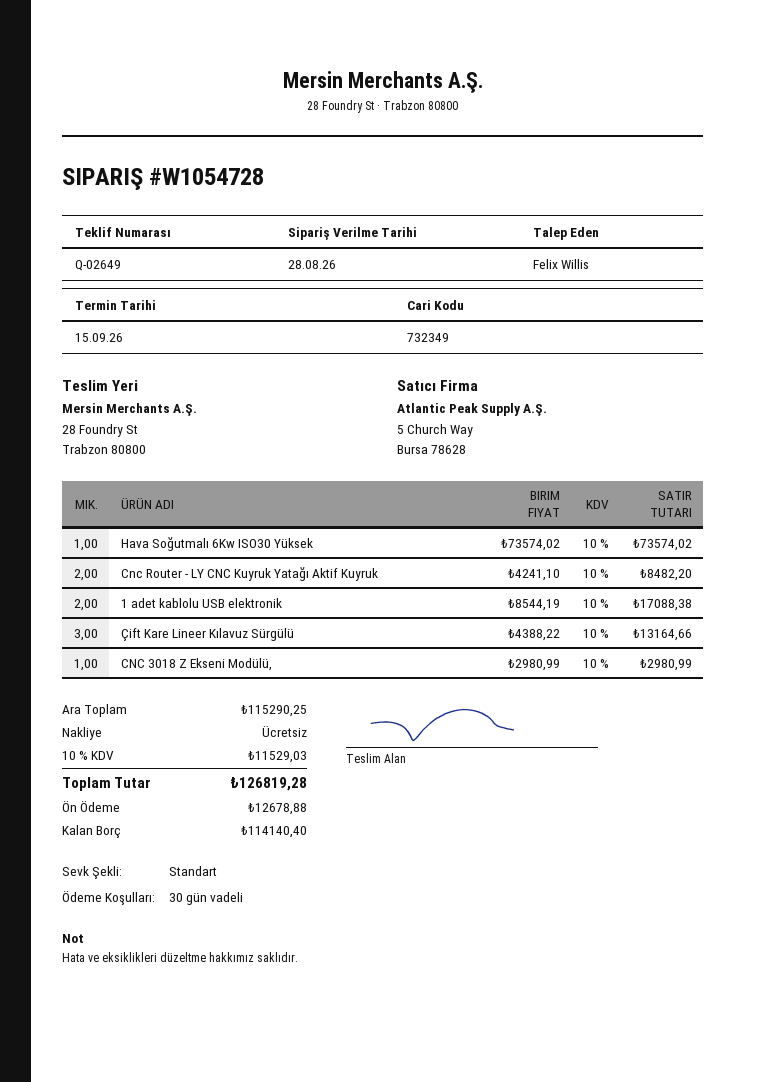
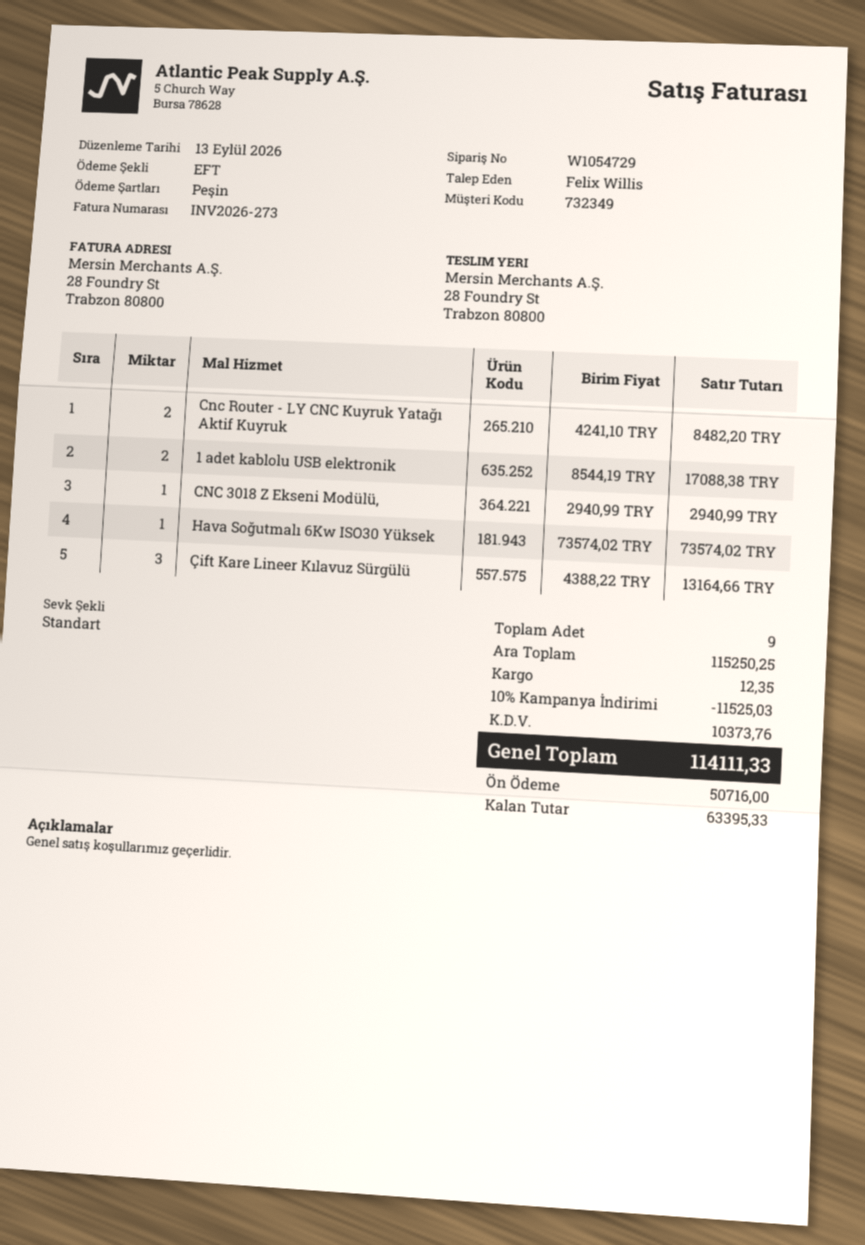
order number: W1054728 -> W1054729
payment terms: 30 days -> on receipt
CNC 3018 Z Ekseni Modülü,: 1 x 2980.99 = 2980.99 -> 1 x 2940.99 = 2940.99
subtotal: 115290.25 -> 115250.25
discount: none -> 10% = 11525.03
shipping: 0.00 -> 12.35
tax: 11529.03 -> 10373.76
total: 126819.28 -> 114111.33
deposit: 12678.88 -> 50716.00
balance: 114140.40 -> 63395.33

